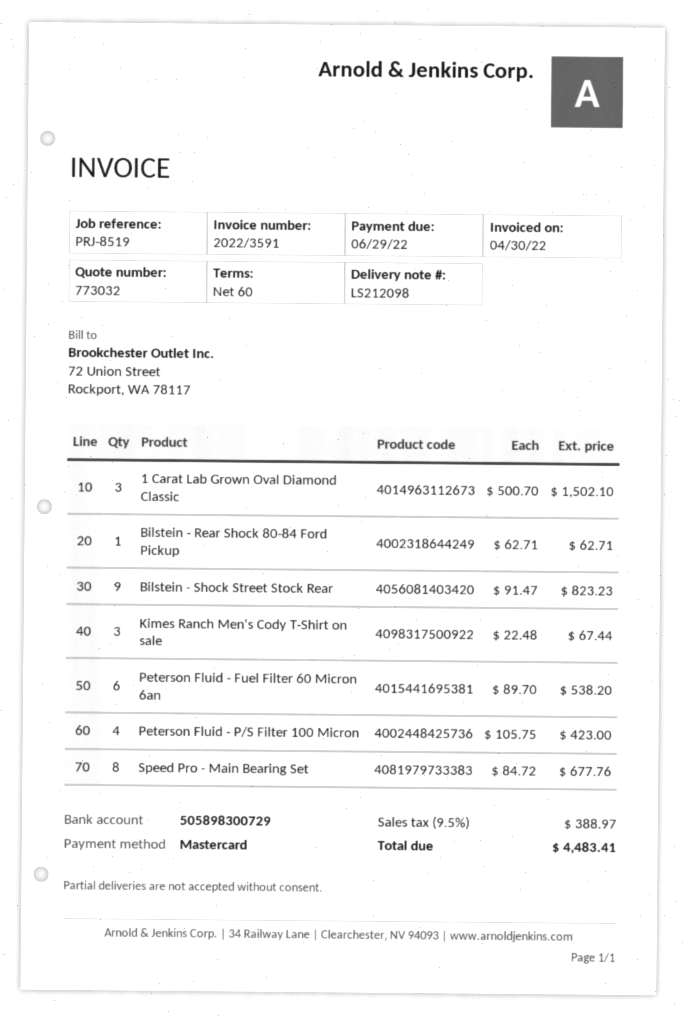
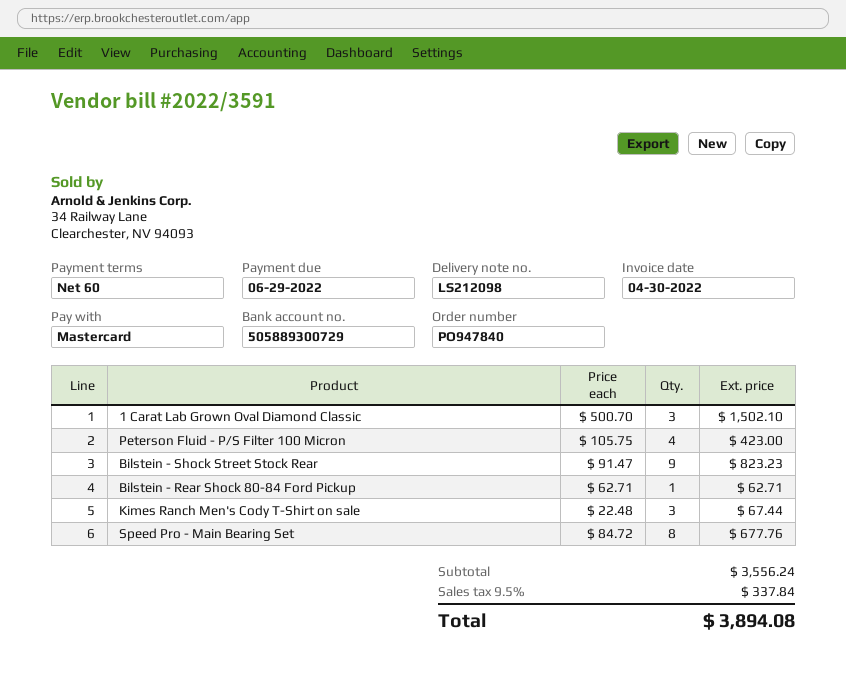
bank account: 505898300729 -> 505889300729
Peterson Fluid - Fuel Filter 60 Micron 6an: 6 x 89.70 = 538.20 -> none
tax: 9.5% = 388.97 -> 9.5% = 337.84
total: 4483.41 -> 3894.08

